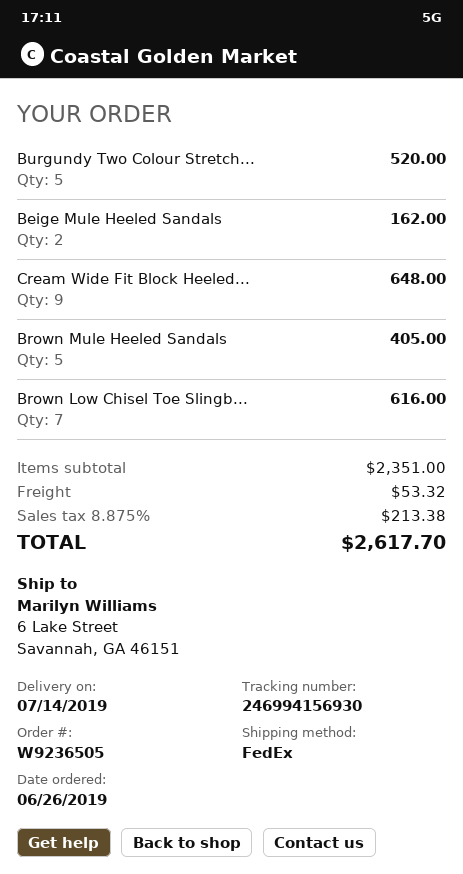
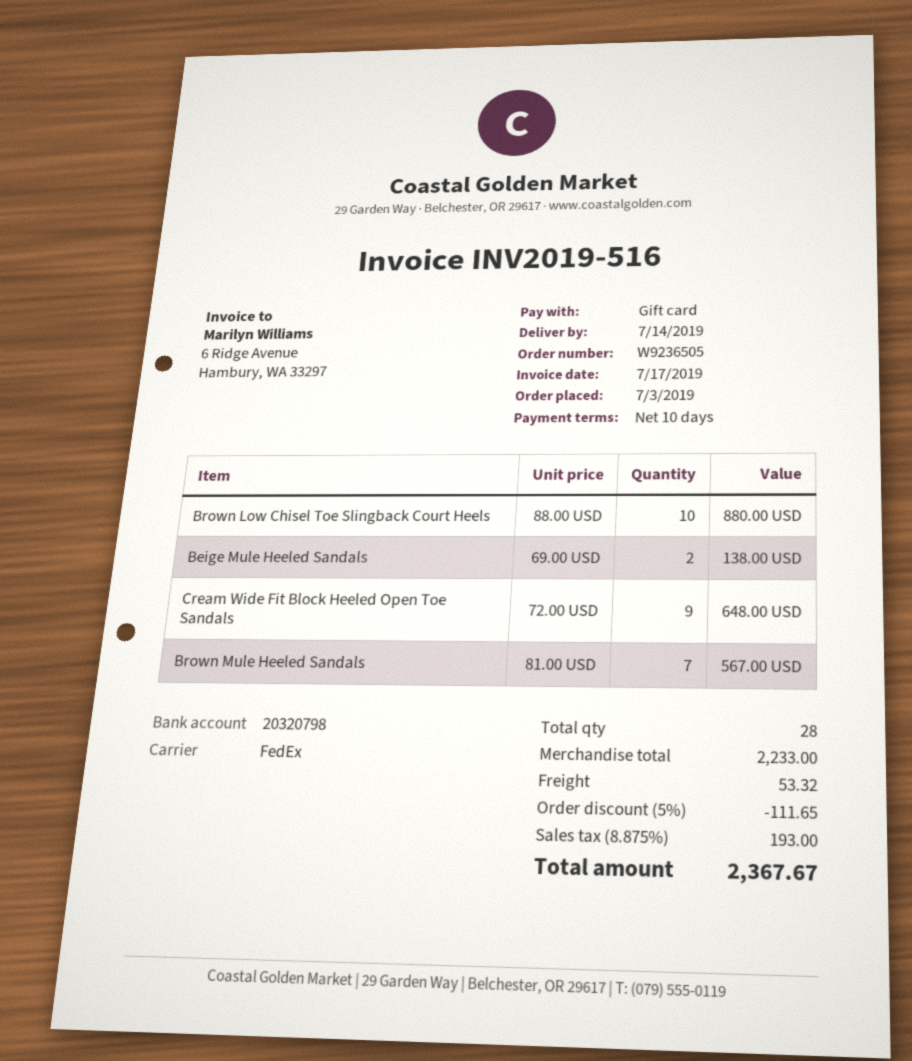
order date: 2019-06-26 -> 2019-07-03
Burgundy Two Colour Stretch...: 5 for 520.00 -> none
Beige Mule Heeled Sandals: 2 for 162.00 -> 2 for 138.00
Brown Mule Heeled Sandals: 5 for 405.00 -> 7 for 567.00
Brown Low Chisel Toe Slingb...: 7 for 616.00 -> 10 for 880.00
subtotal: 2351.00 -> 2233.00
discount: none -> 5% = 111.65
tax: 8.875% = 213.38 -> 8.875% = 193.00
total: 2617.70 -> 2367.67

